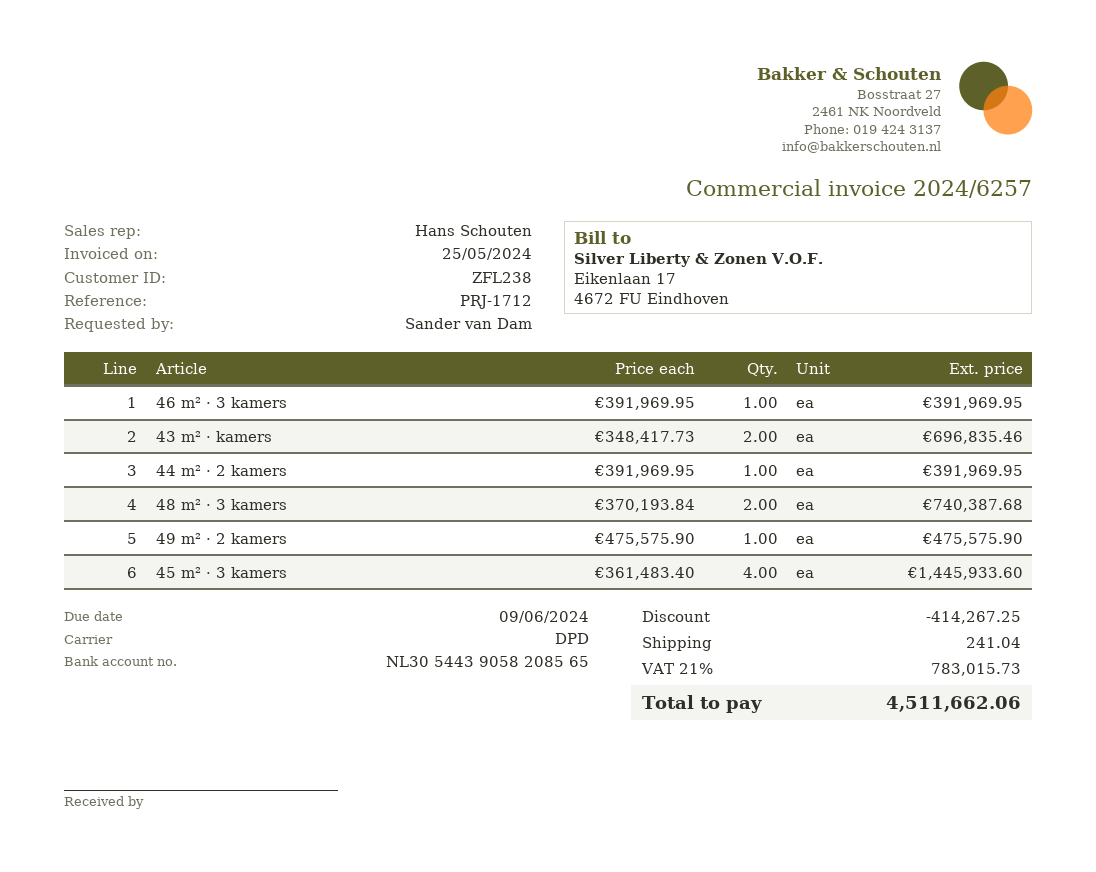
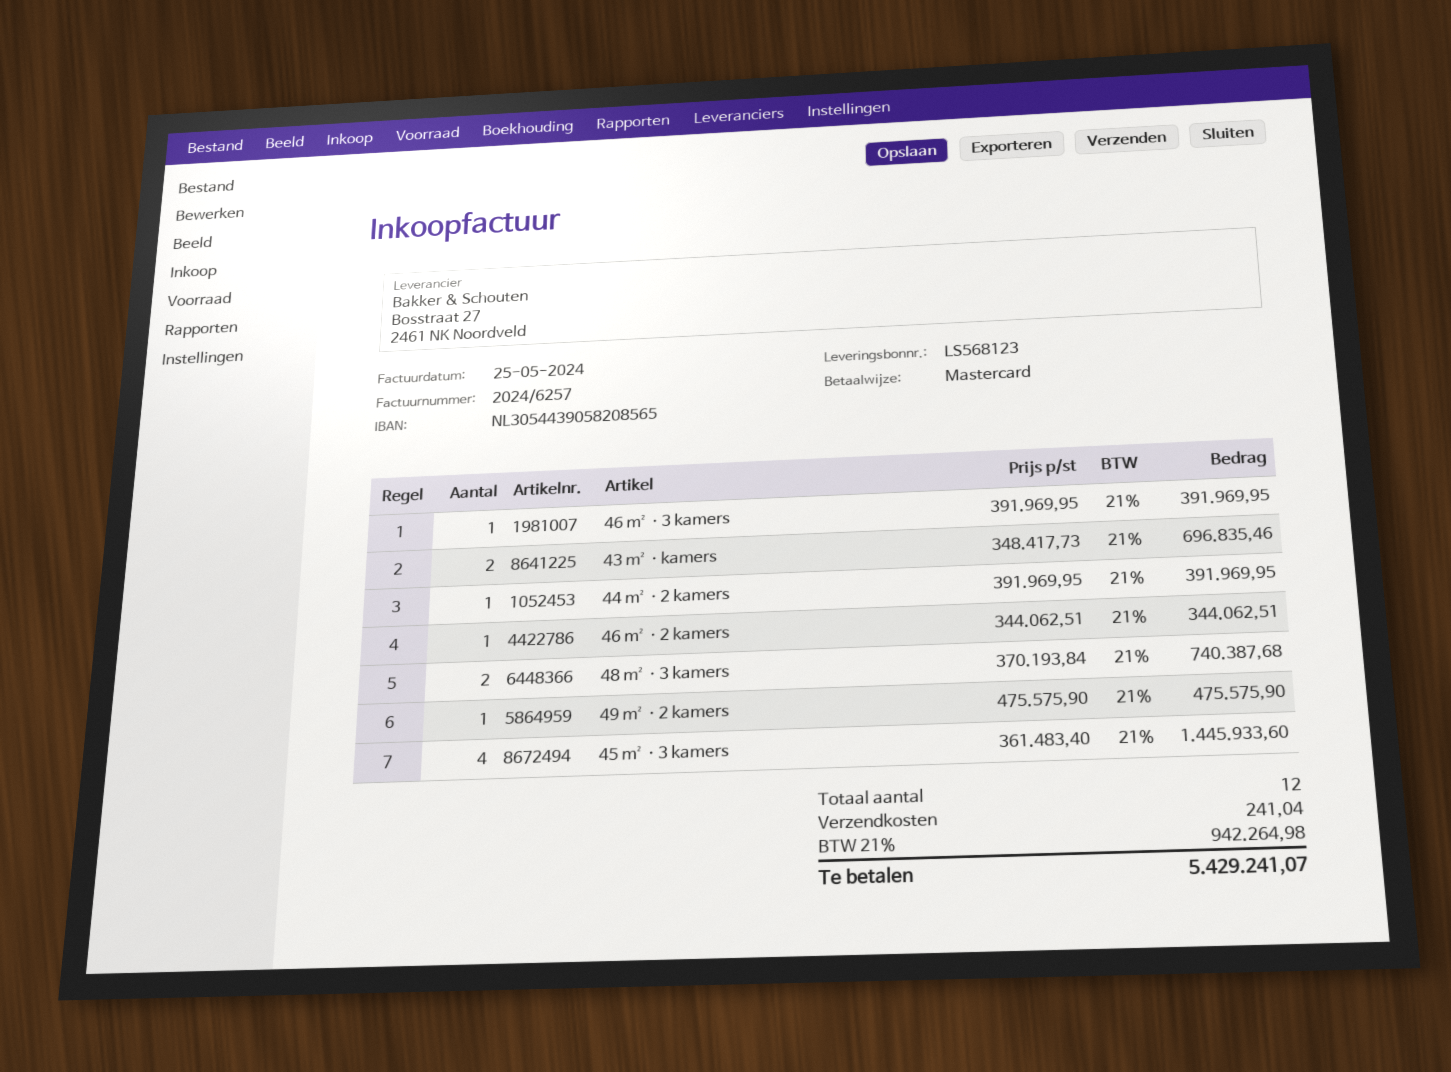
46 m² · 2 kamers: none -> 1 x 344062.51 = 344062.51
discount: 414267.25 -> none
tax: 21% = 783015.73 -> 21% = 942264.98
total: 4511662.06 -> 5429241.07

